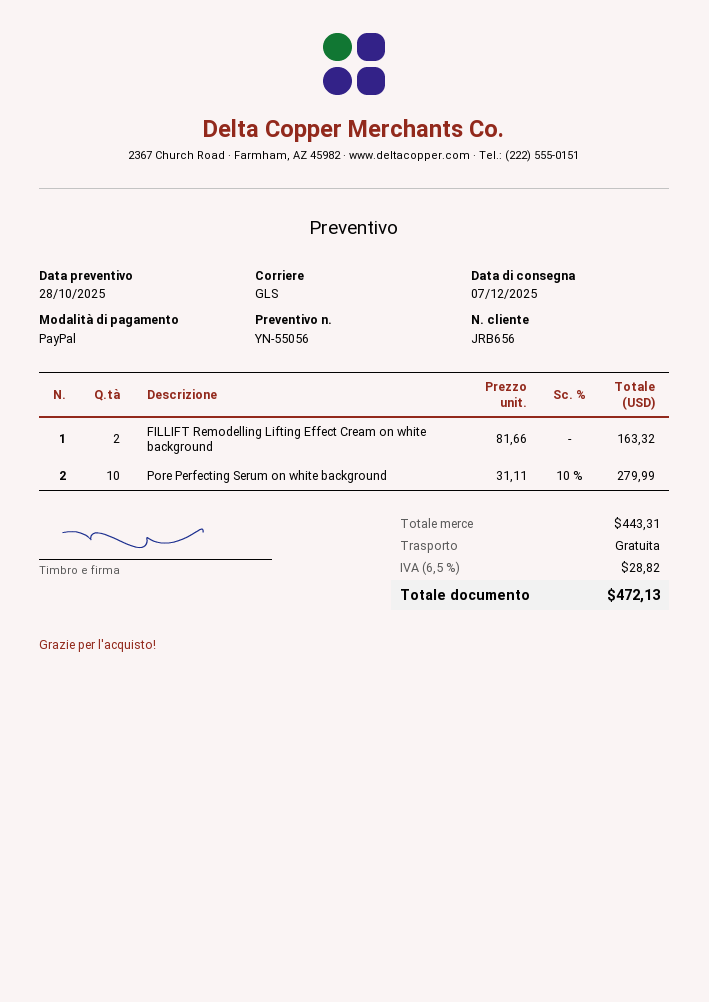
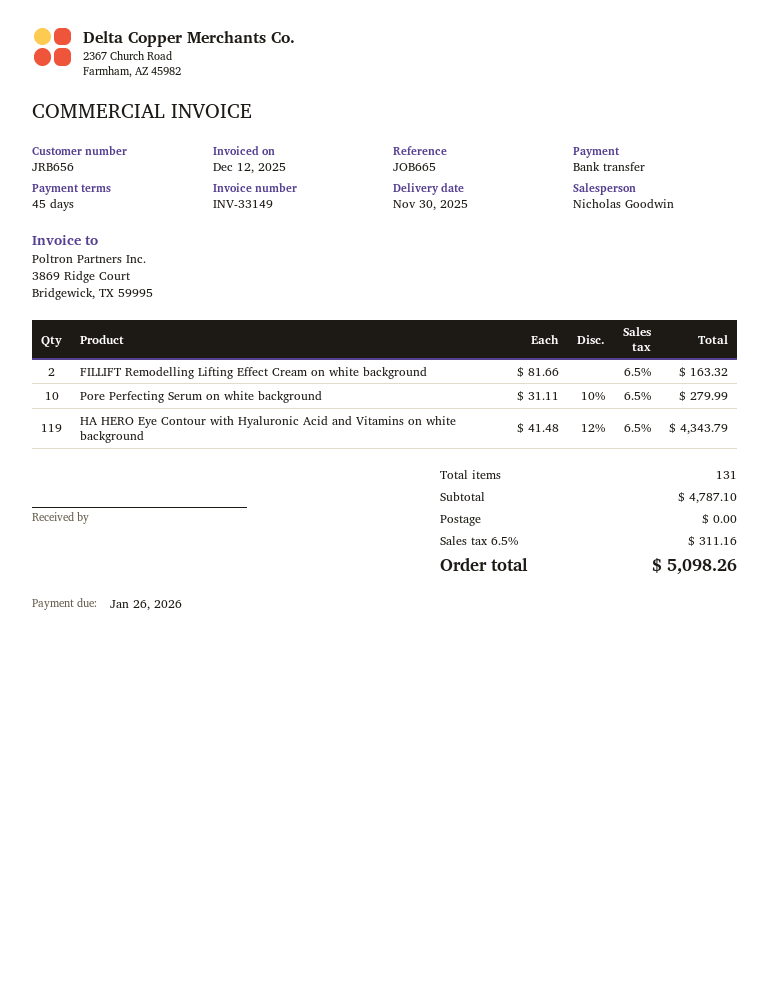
delivery date: 2025-12-07 -> 2025-11-30
payment method: PayPal -> bank transfer
HA HERO Eye Contour with Hyaluronic Acid and Vitamins on white background: none -> 119 x 41.48 - 12% = 4343.79
subtotal: 443.31 -> 4787.10
tax: 6.5% = 28.82 -> 6.5% = 311.16
total: 472.13 -> 5098.26

